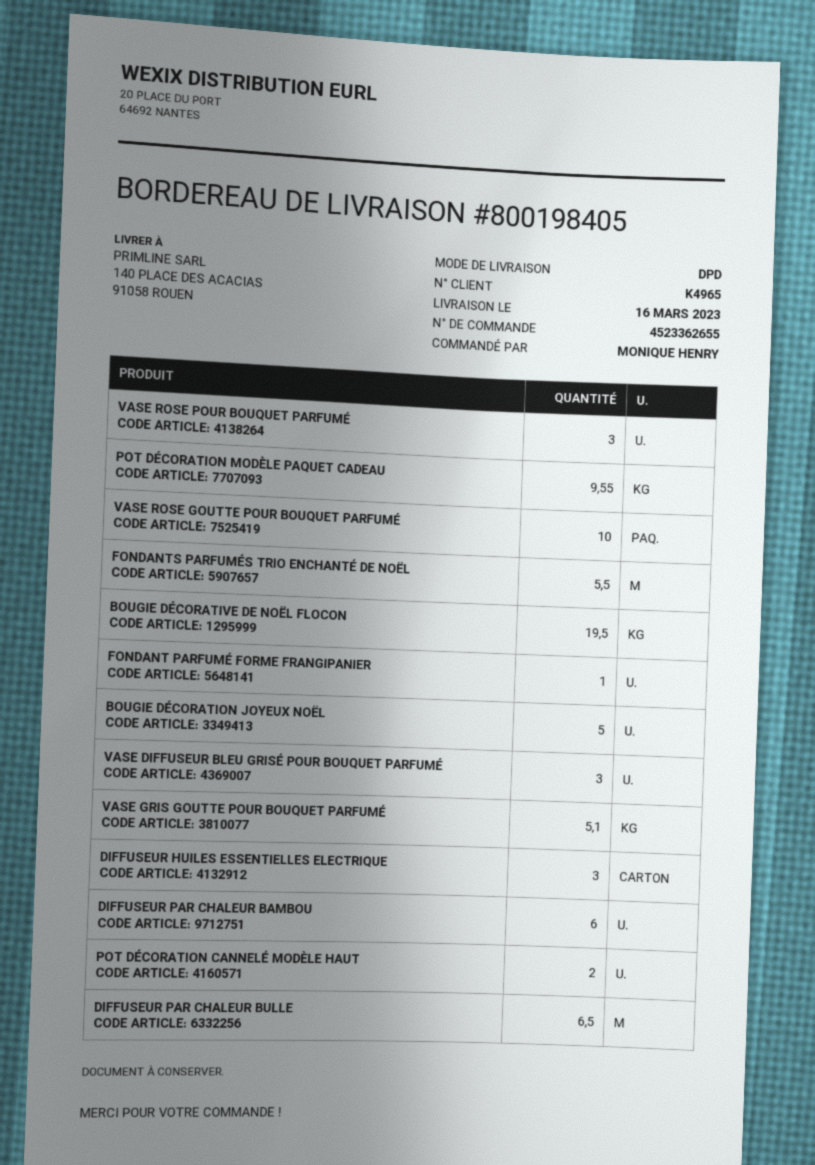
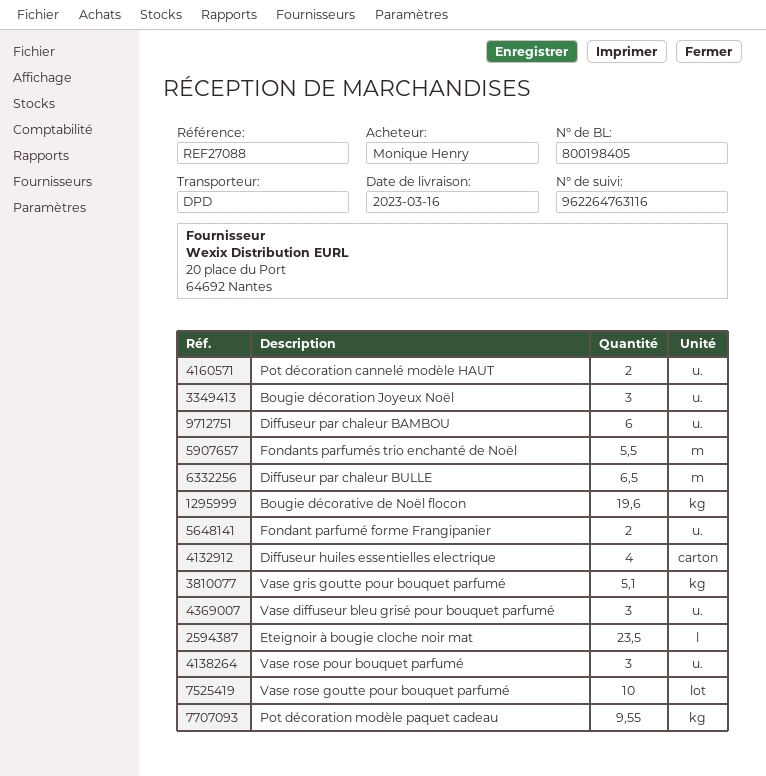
BOUGIE DÉCORATIVE DE NOËL FLOCON: 19.5 -> 19.6
FONDANT PARFUMÉ FORME FRANGIPANIER: 1 -> 2
BOUGIE DÉCORATION JOYEUX NOËL: 5 -> 3
DIFFUSEUR HUILES ESSENTIELLES ELECTRIQUE: 3 -> 4
Eteignoir à bougie cloche noir mat: none -> 23.5

